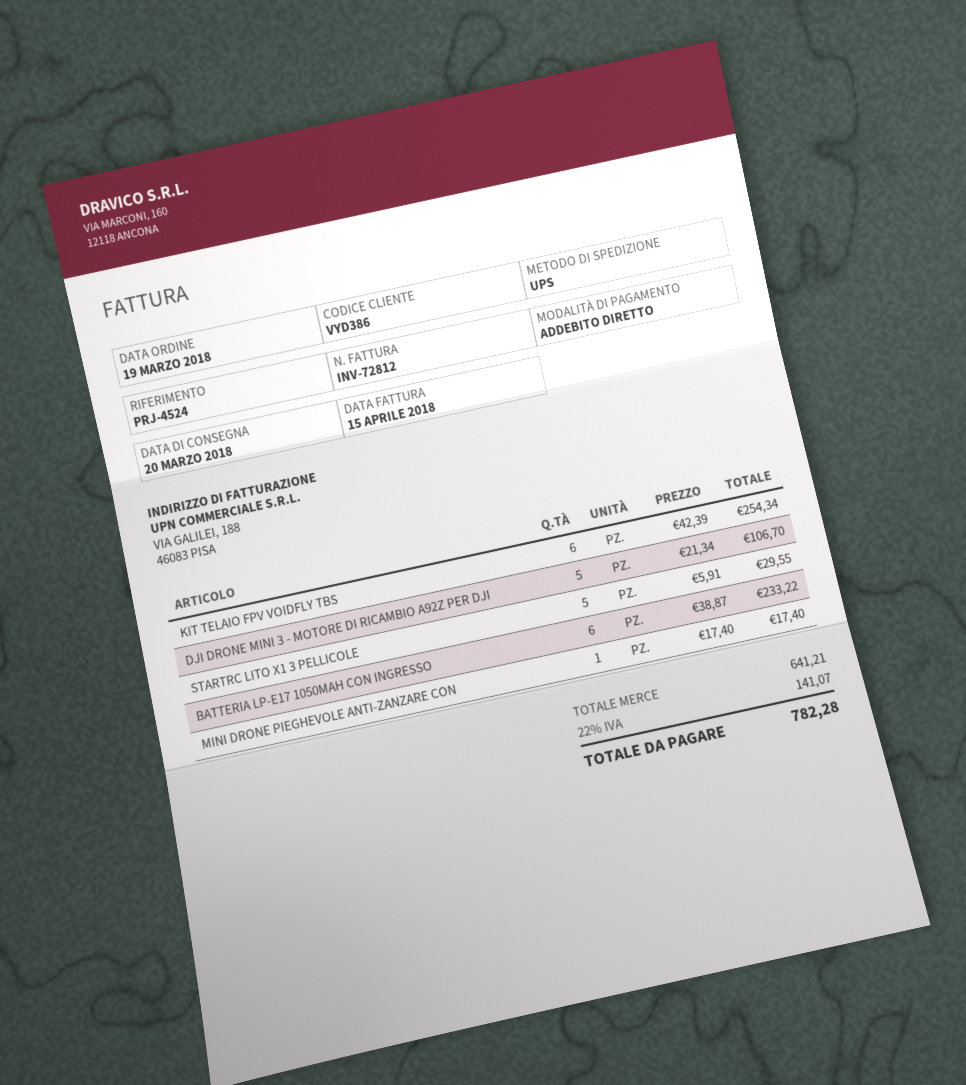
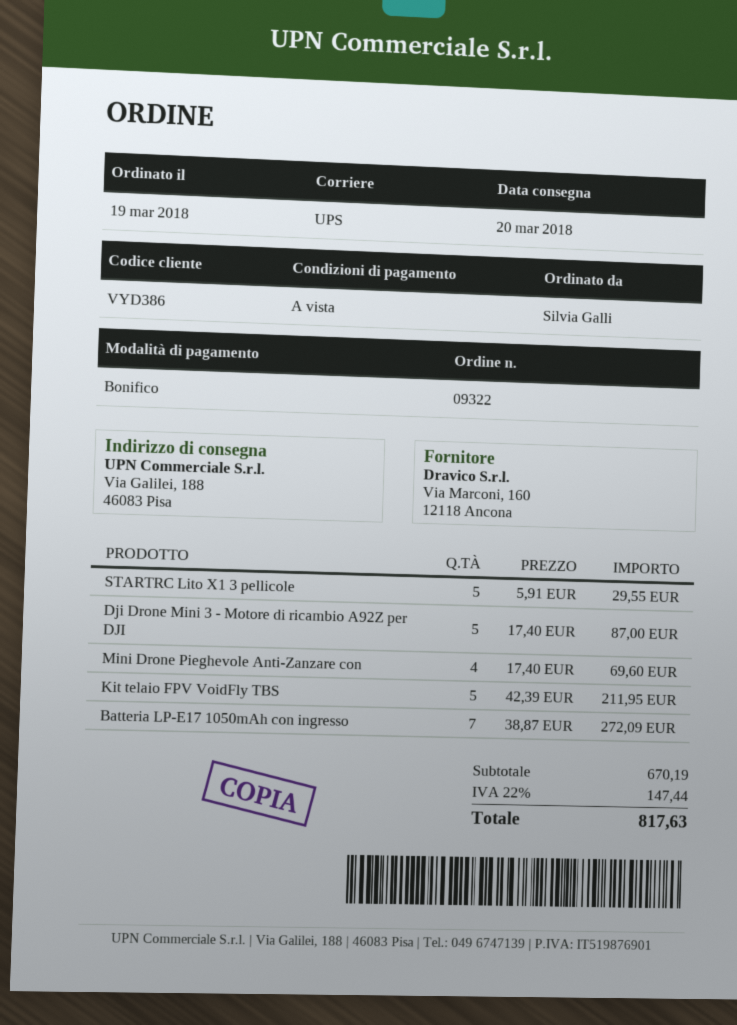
payment method: direct debit -> bank transfer
KIT TELAIO FPV VOIDFLY TBS: 6 x 42.39 = 254.34 -> 5 x 42.39 = 211.95
DJI DRONE MINI 3 - MOTORE DI RICAMBIO A92Z PER DJI: 5 x 21.34 = 106.70 -> 5 x 17.40 = 87.00
BATTERIA LP‑E17 1050MAH CON INGRESSO: 6 x 38.87 = 233.22 -> 7 x 38.87 = 272.09
MINI DRONE PIEGHEVOLE ANTI-ZANZARE CON: 1 x 17.40 = 17.40 -> 4 x 17.40 = 69.60
subtotal: 641.21 -> 670.19
tax: 22% = 141.07 -> 22% = 147.44
total: 782.28 -> 817.63

